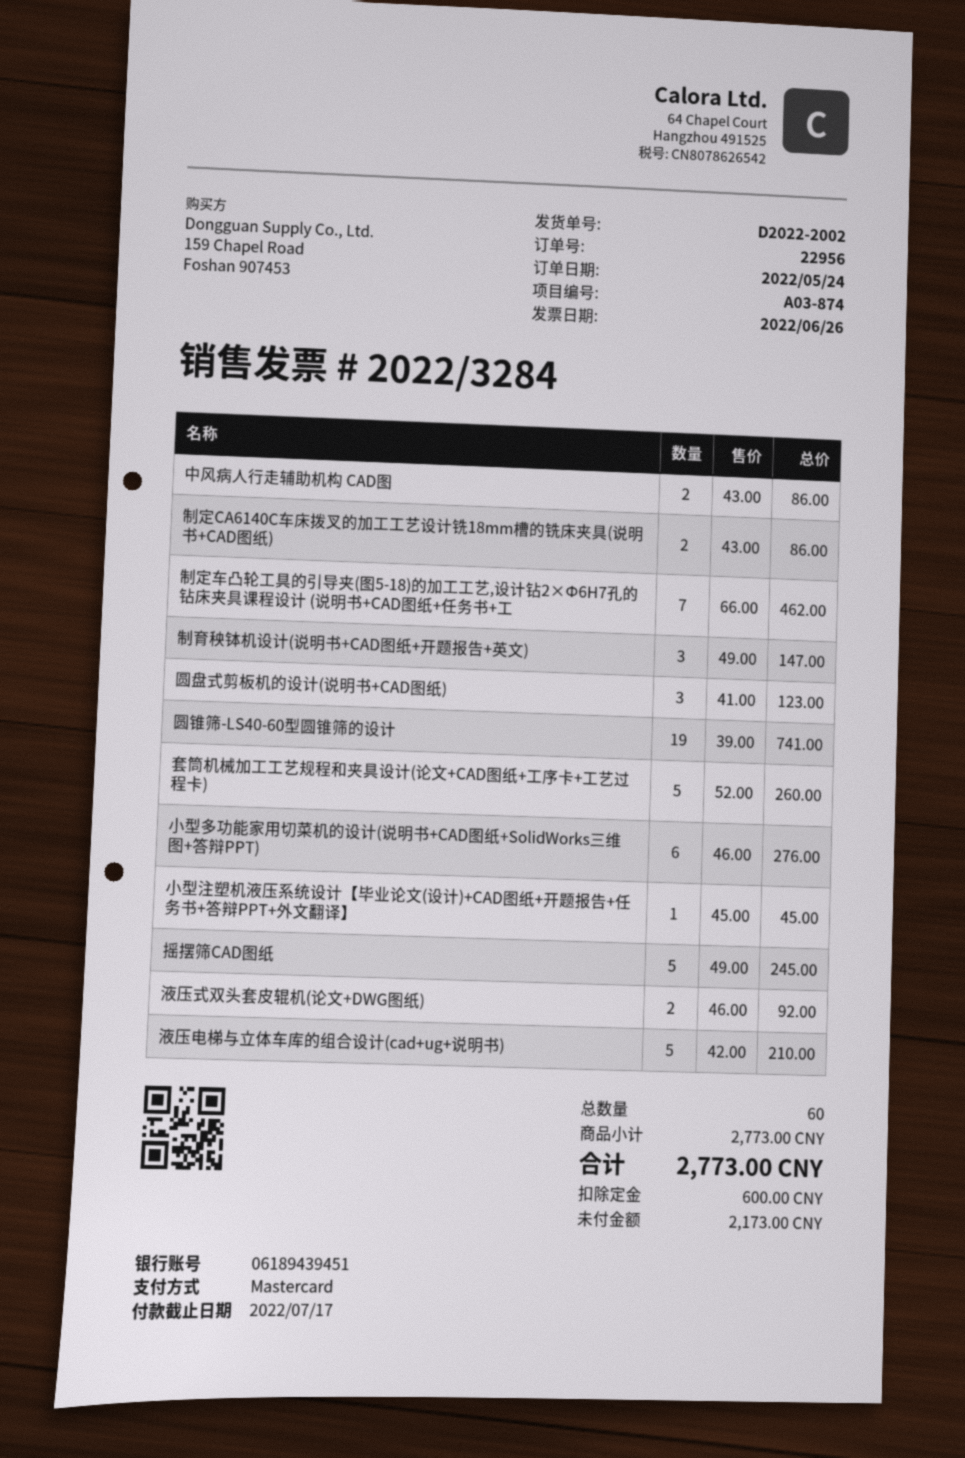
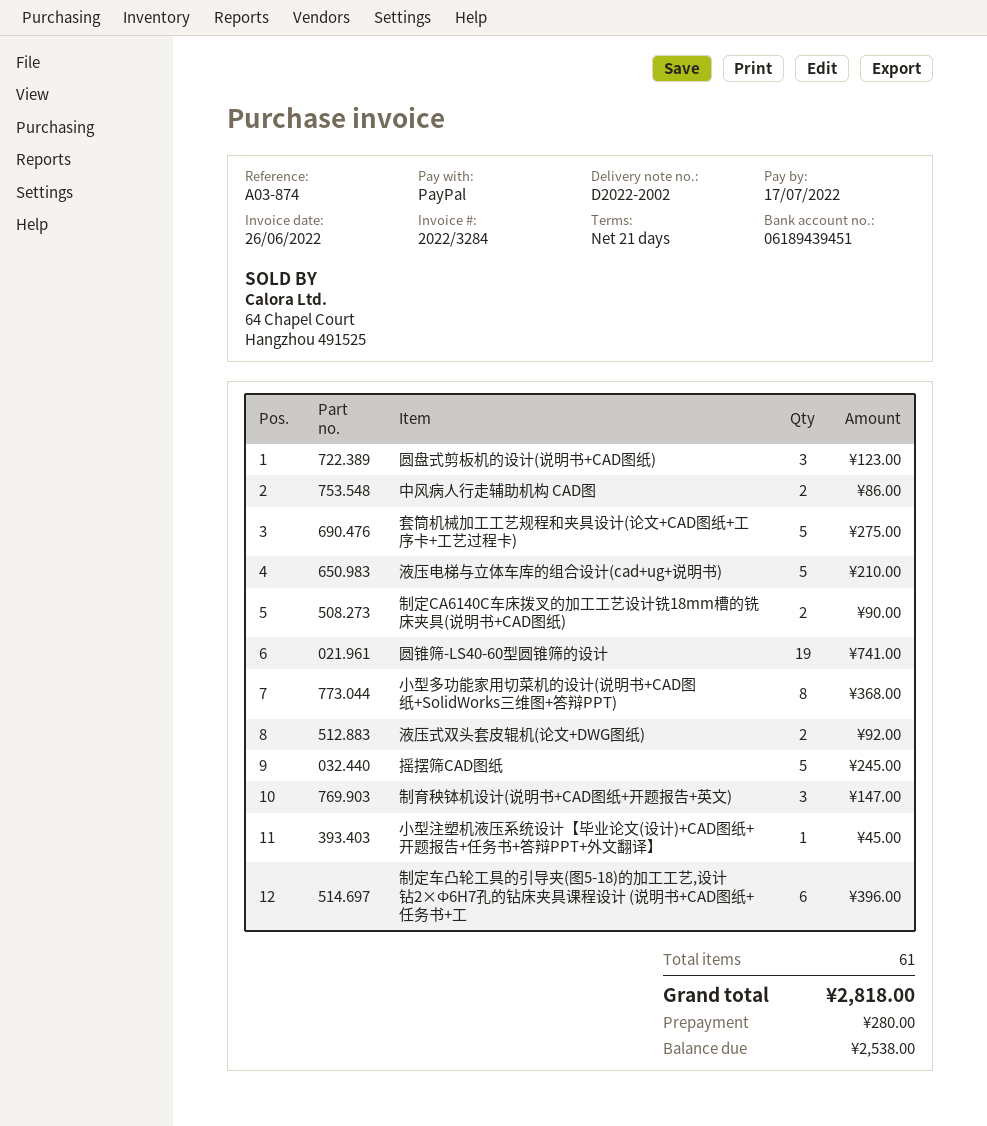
payment method: Mastercard -> PayPal
制定CA6140C车床拨叉的加工工艺设计铣18mm槽的铣床夹具(说明书+CAD图纸): 2 for 86.00 -> 2 for 90.00
制定车凸轮工具的引导夹(图5-18)的加工工艺,设计钻2×Ф6H7孔的钻床夹具课程设计 (说明书+CAD图纸+任务书+工: 7 for 462.00 -> 6 for 396.00
套筒机械加工工艺规程和夹具设计(论文+CAD图纸+工序卡+工艺过程卡): 5 for 260.00 -> 5 for 275.00
小型多功能家用切菜机的设计(说明书+CAD图纸+SolidWorks三维图+答辩PPT): 6 for 276.00 -> 8 for 368.00
total quantity: 60 -> 61
total: 2773.00 -> 2818.00
deposit: 600.00 -> 280.00
balance: 2173.00 -> 2538.00

